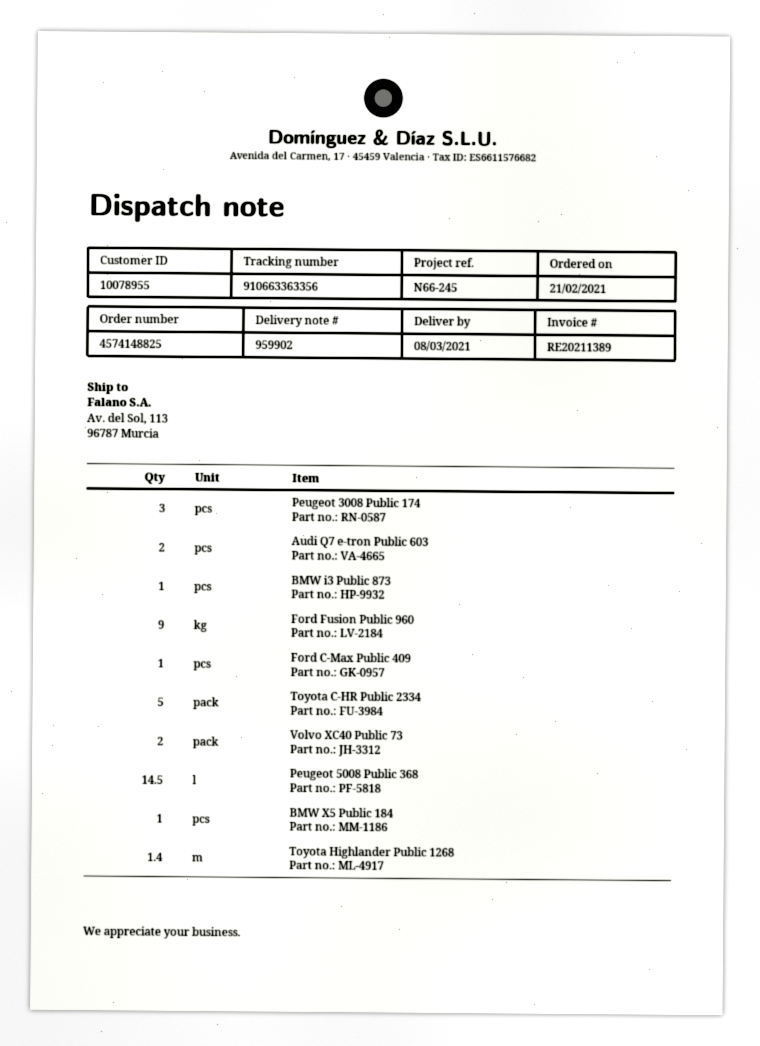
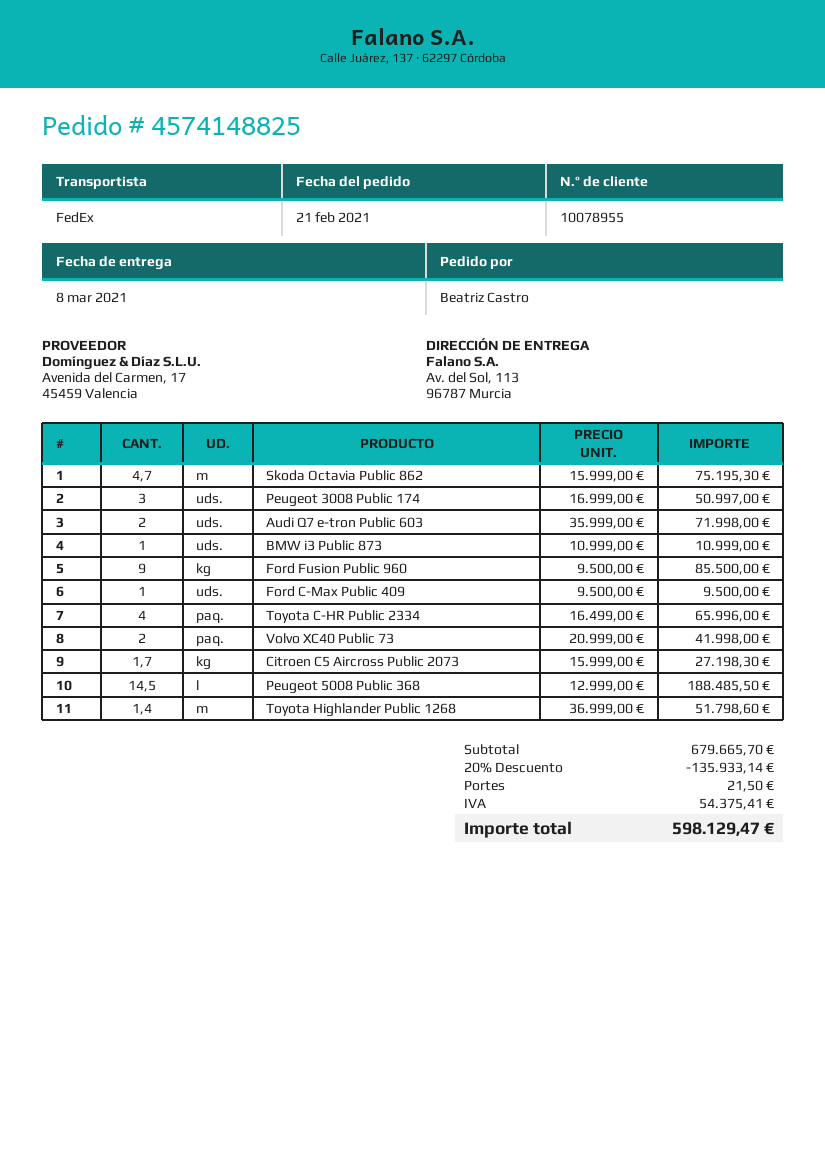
Toyota C-HR Public 2334: 5 -> 4
BMW X5 Public 184: 1 -> none
Skoda Octavia Public 862: none -> 4.7
Citroen C5 Aircross Public 2073: none -> 1.7

